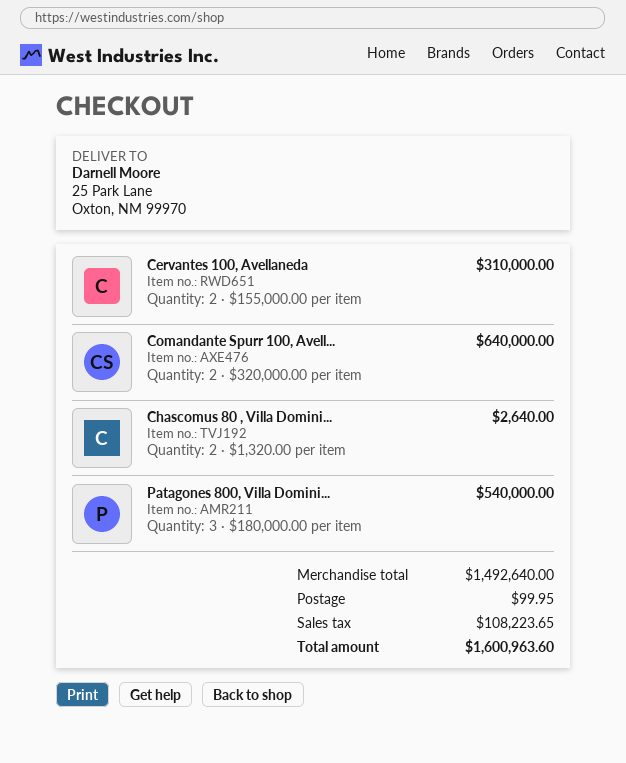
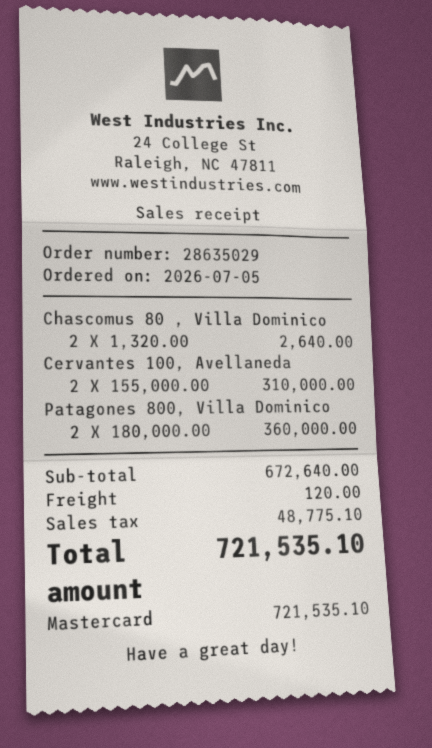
Comandante Spurr 100, Avell...: 2 x 320000.00 = 640000.00 -> none
Patagones 800, Villa Domini...: 3 x 180000.00 = 540000.00 -> 2 x 180000.00 = 360000.00
subtotal: 1492640.00 -> 672640.00
shipping: 99.95 -> 120.00
tax: 108223.65 -> 48775.10
total: 1600963.60 -> 721535.10

